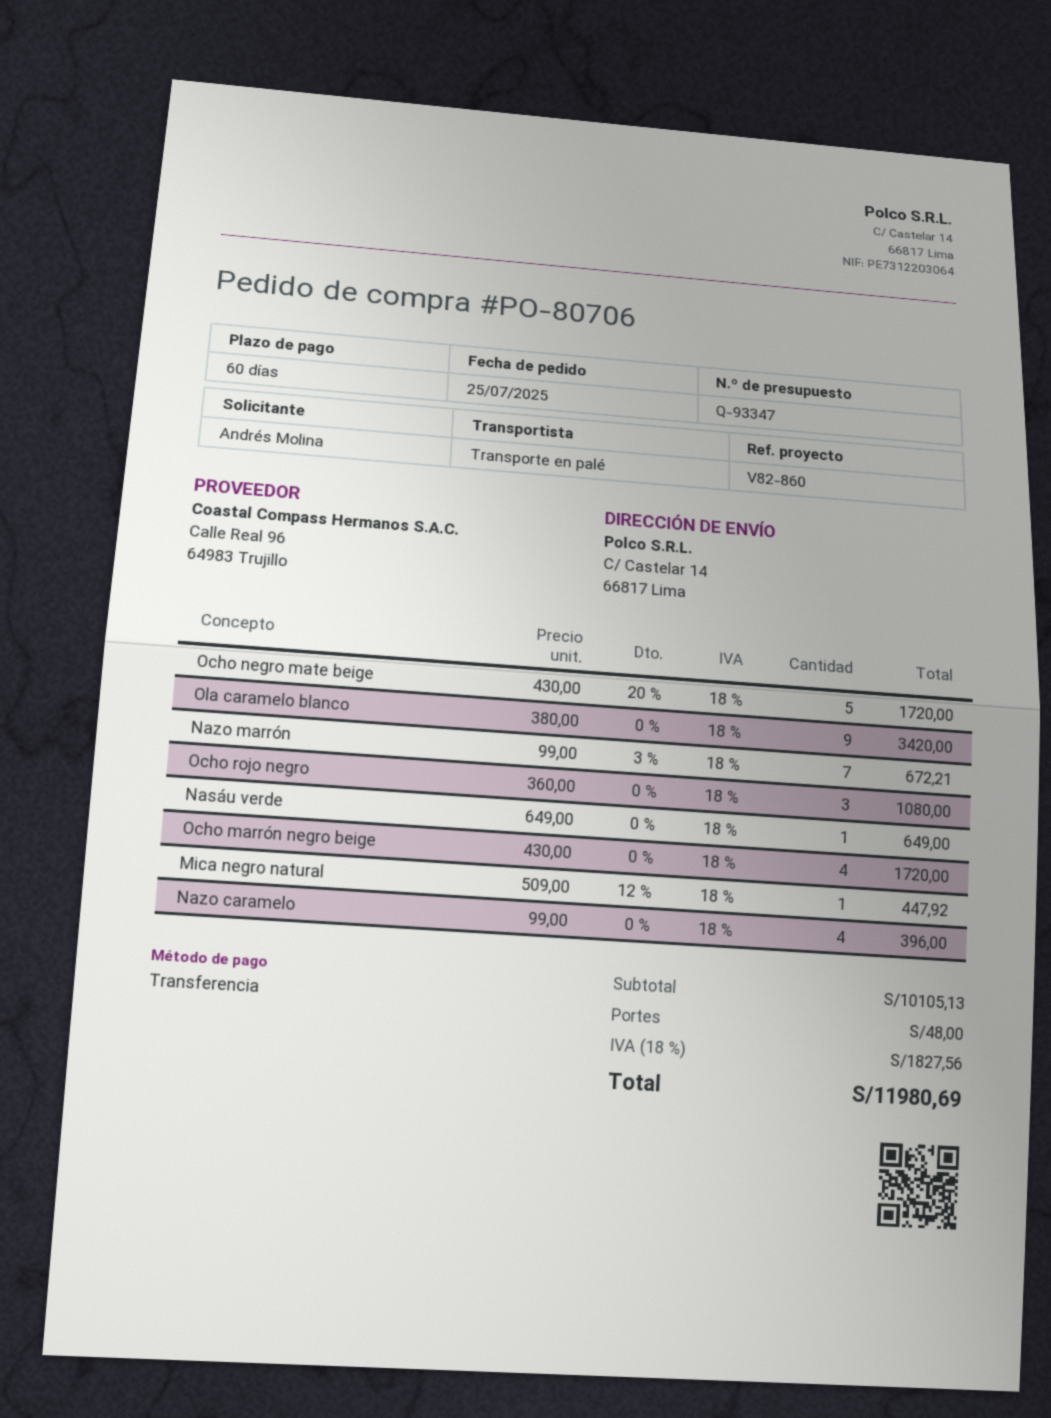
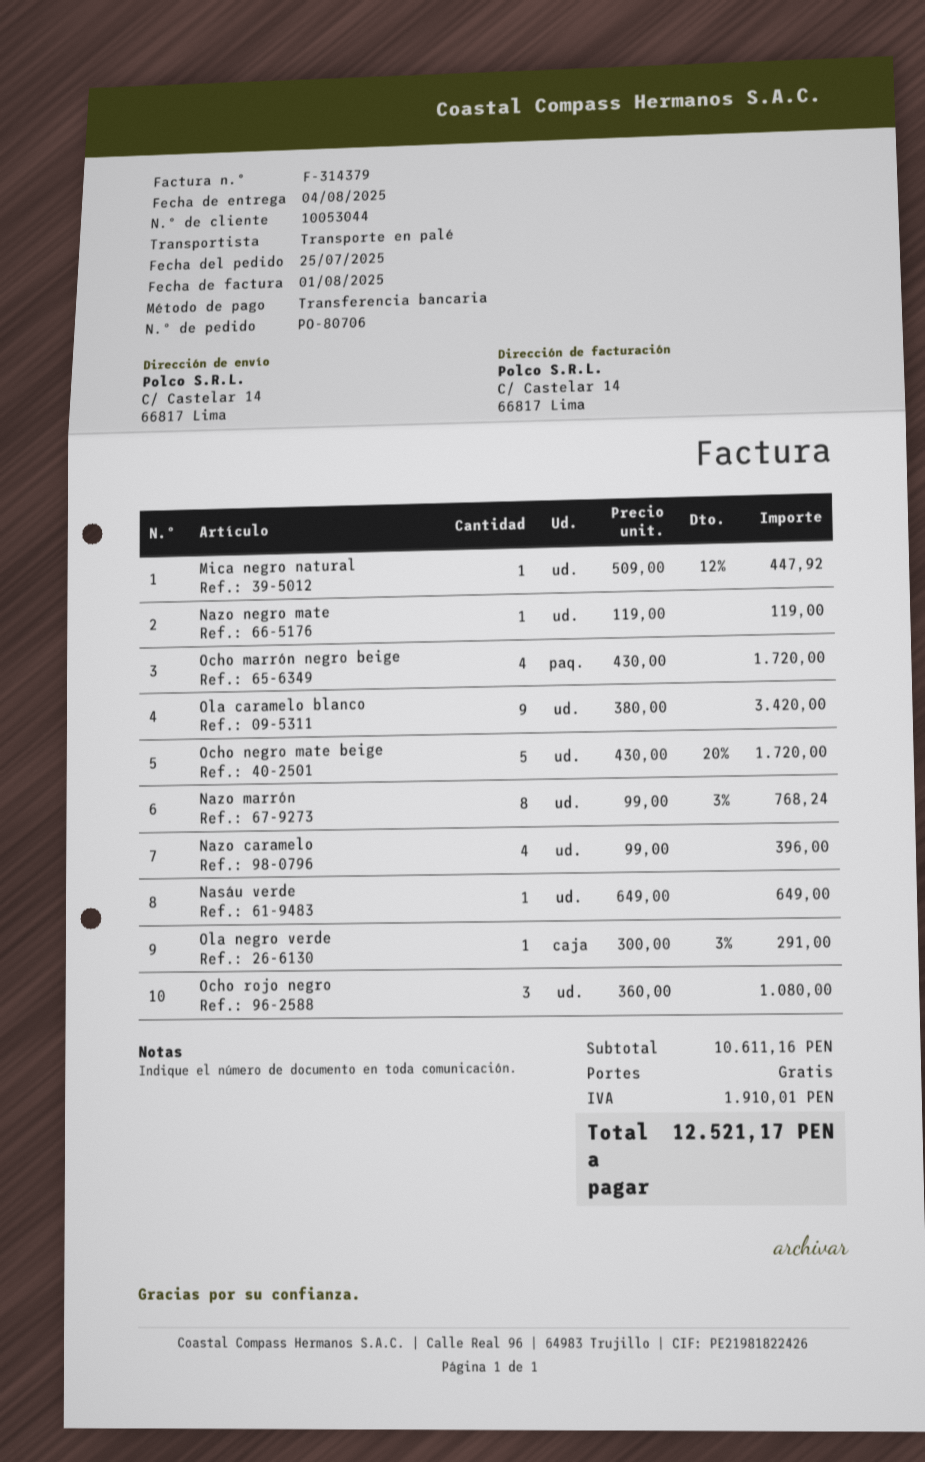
Nazo marrón: 7 x 99.00 - 3% = 672.21 -> 8 x 99.00 - 3% = 768.24
Nazo negro mate: none -> 1 x 119.00 = 119.00
Ola negro verde: none -> 1 x 300.00 - 3% = 291.00
subtotal: 10105.13 -> 10611.16
shipping: 48.00 -> 0.00
tax: 1827.56 -> 1910.01
total: 11980.69 -> 12521.17

